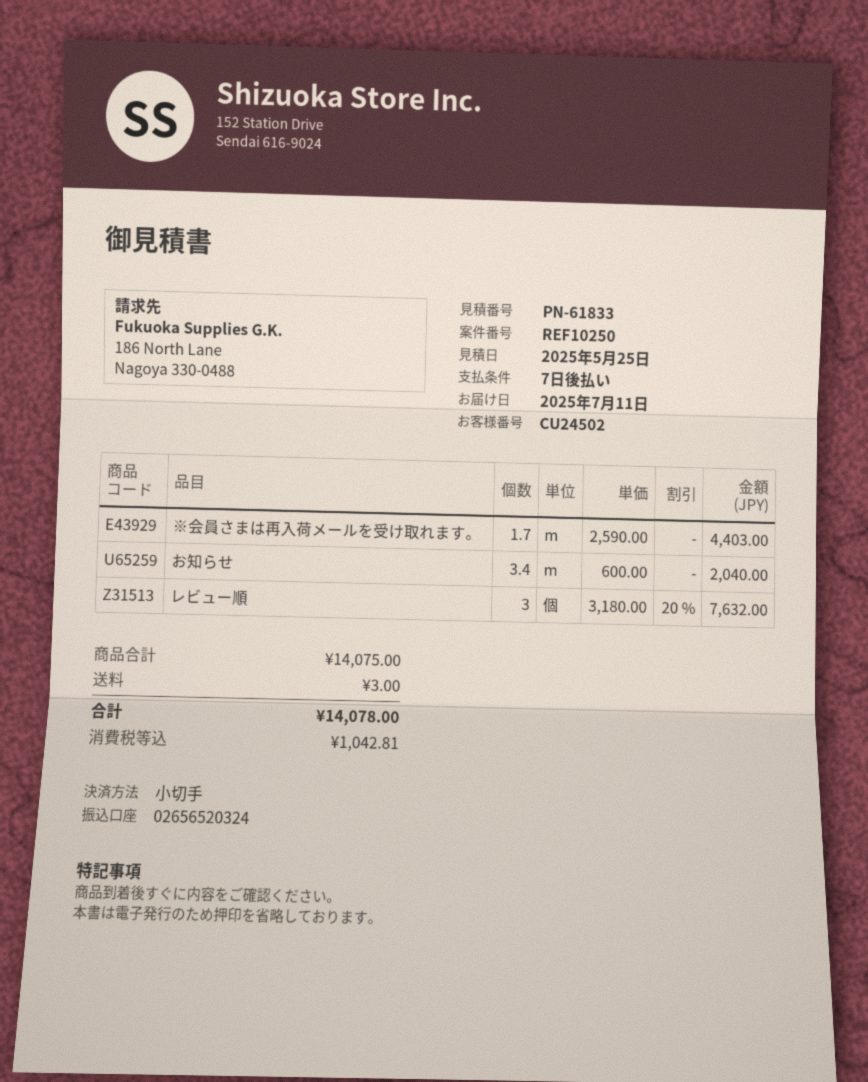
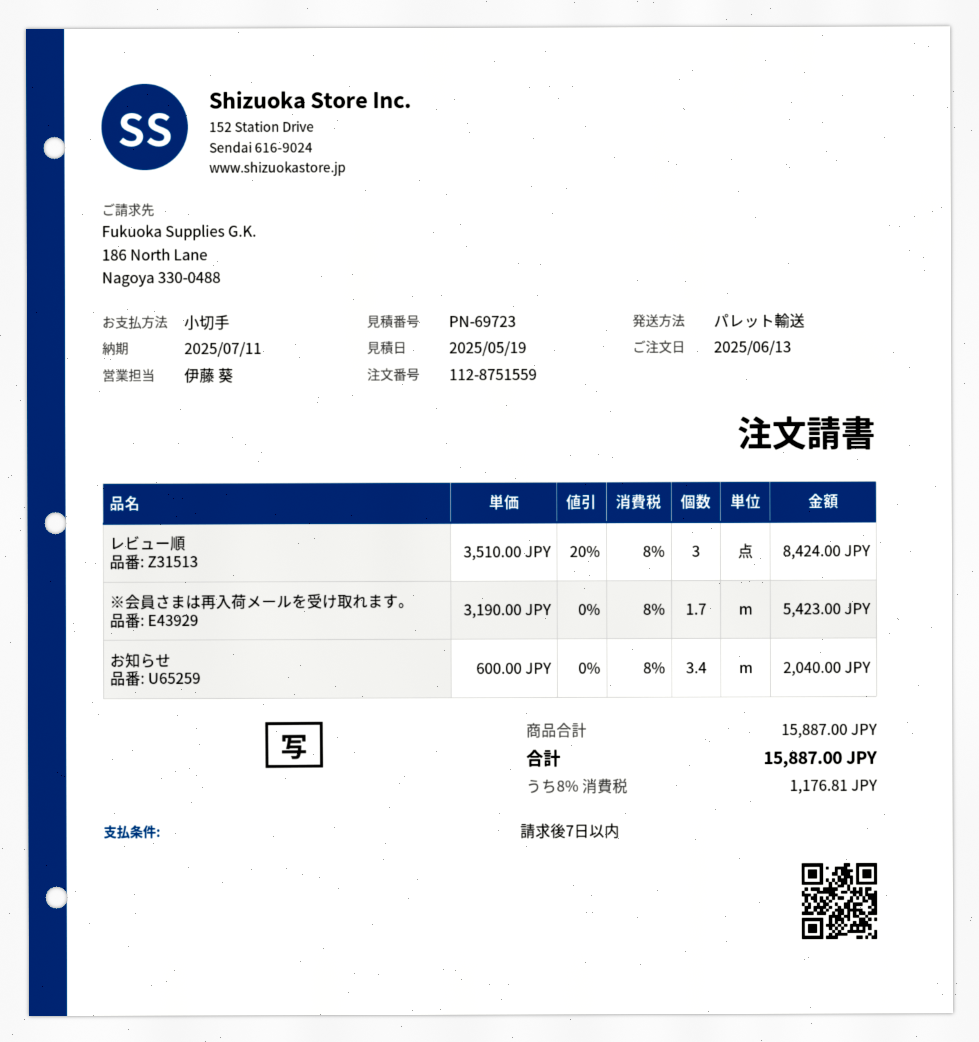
quote number: PN-61833 -> PN-69723
quote date: 2025-05-25 -> 2025-05-19
※会員さまは再入荷メールを受け取れます。: 1.7 x 2590.00 = 4403.00 -> 1.7 x 3190.00 = 5423.00
レビュー順: 3 x 3180.00 - 20% = 7632.00 -> 3 x 3510.00 - 20% = 8424.00
subtotal: 14075.00 -> 15887.00
shipping: 3.00 -> none
tax: 1042.81 -> 1176.81
total: 14078.00 -> 15887.00

